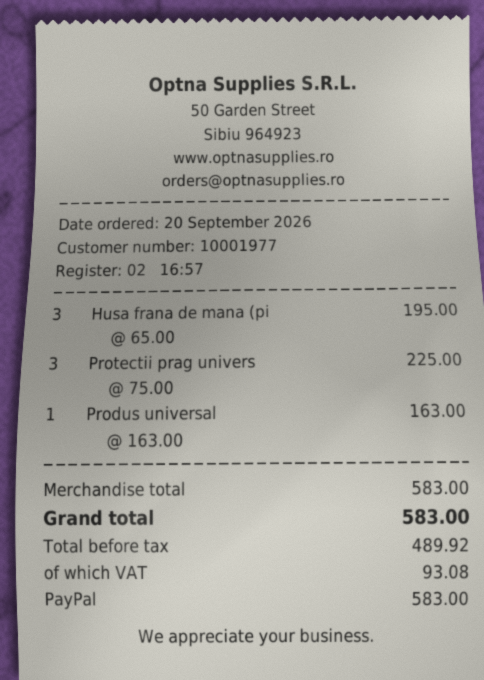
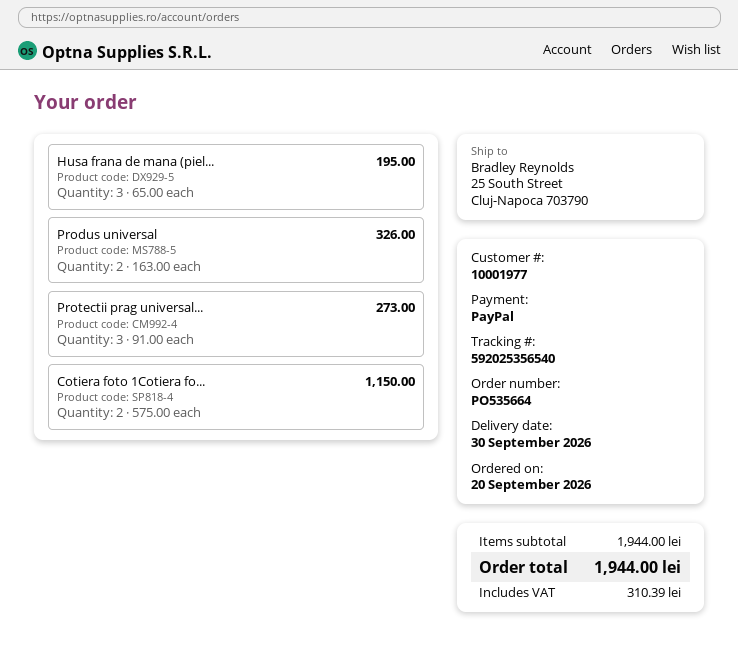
Protectii prag univers: 3 x 75.00 = 225.00 -> 3 x 91.00 = 273.00
Produs universal: 1 x 163.00 = 163.00 -> 2 x 163.00 = 326.00
Cotiera foto 1Cotiera fo...: none -> 2 x 575.00 = 1150.00
subtotal: 583.00 -> 1944.00
tax: 93.08 -> 310.39
total: 583.00 -> 1944.00

